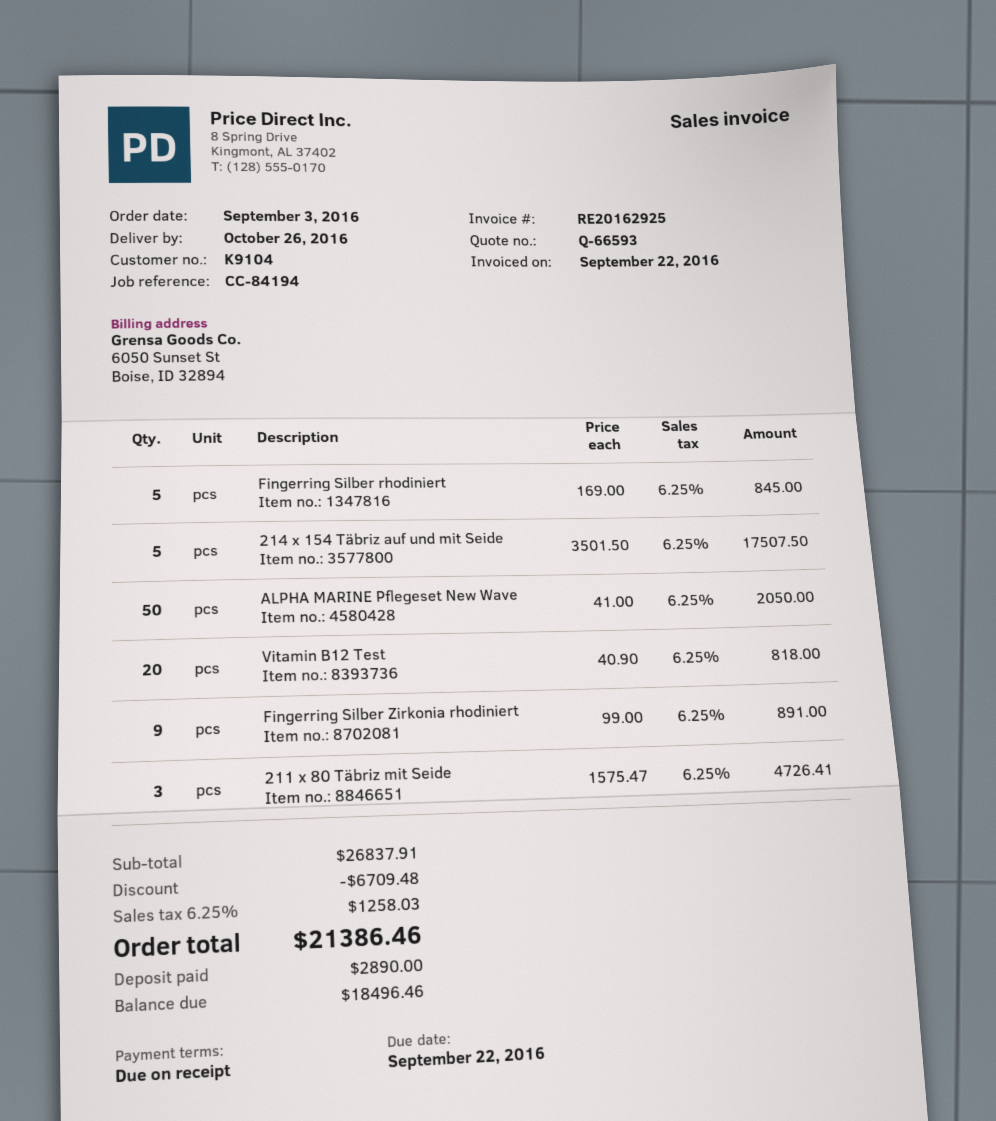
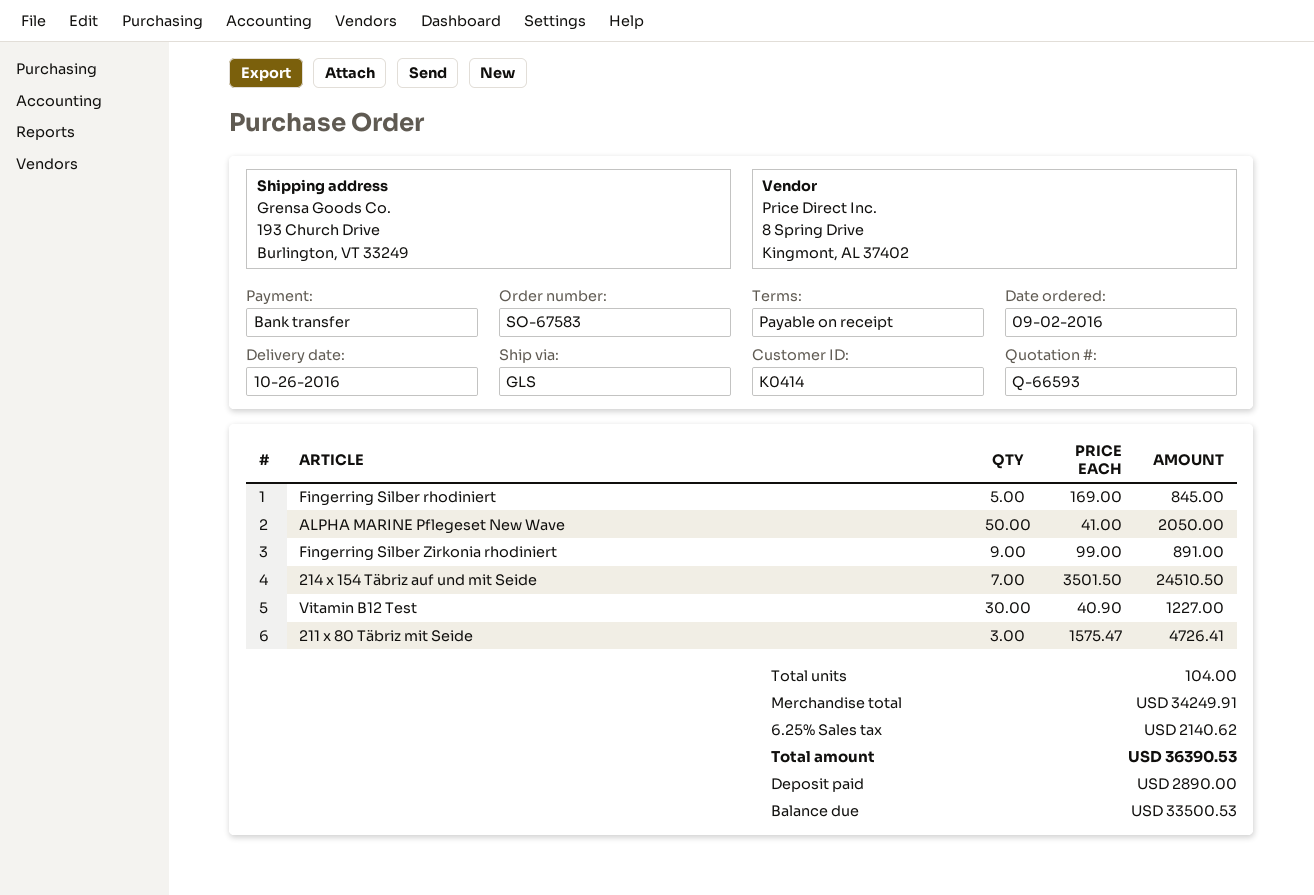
order date: 2016-09-03 -> 2016-09-02
customer number: K9104 -> K0414
214 x 154 Täbriz auf und mit Seide: 5 x 3501.50 = 17507.50 -> 7 x 3501.50 = 24510.50
Vitamin B12 Test: 20 x 40.90 = 818.00 -> 30 x 40.90 = 1227.00
subtotal: 26837.91 -> 34249.91
discount: 6709.48 -> none
tax: 6.25% = 1258.03 -> 6.25% = 2140.62
total: 21386.46 -> 36390.53
balance: 18496.46 -> 33500.53

